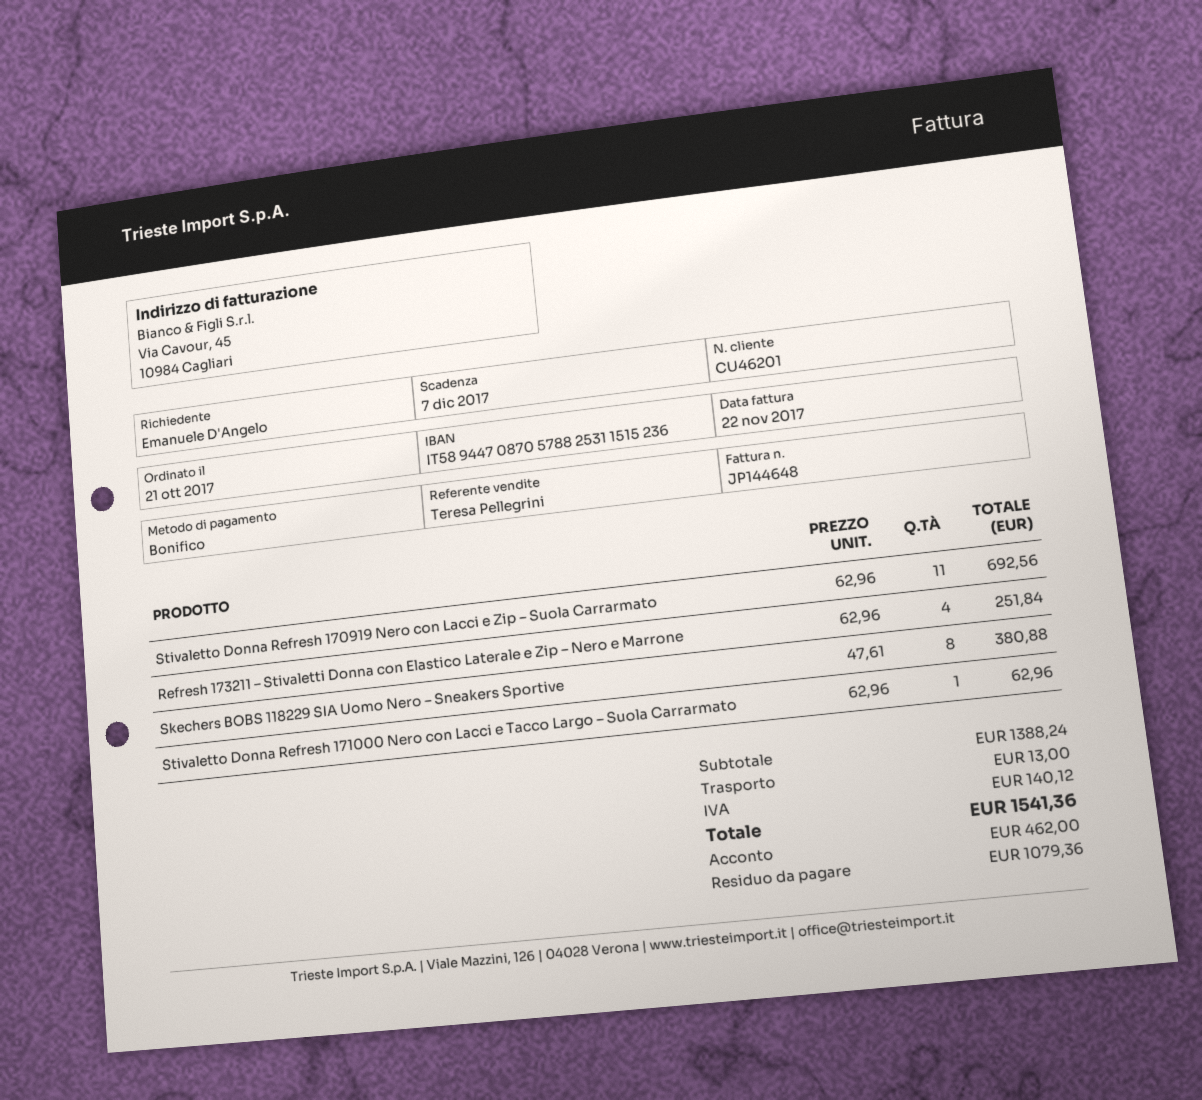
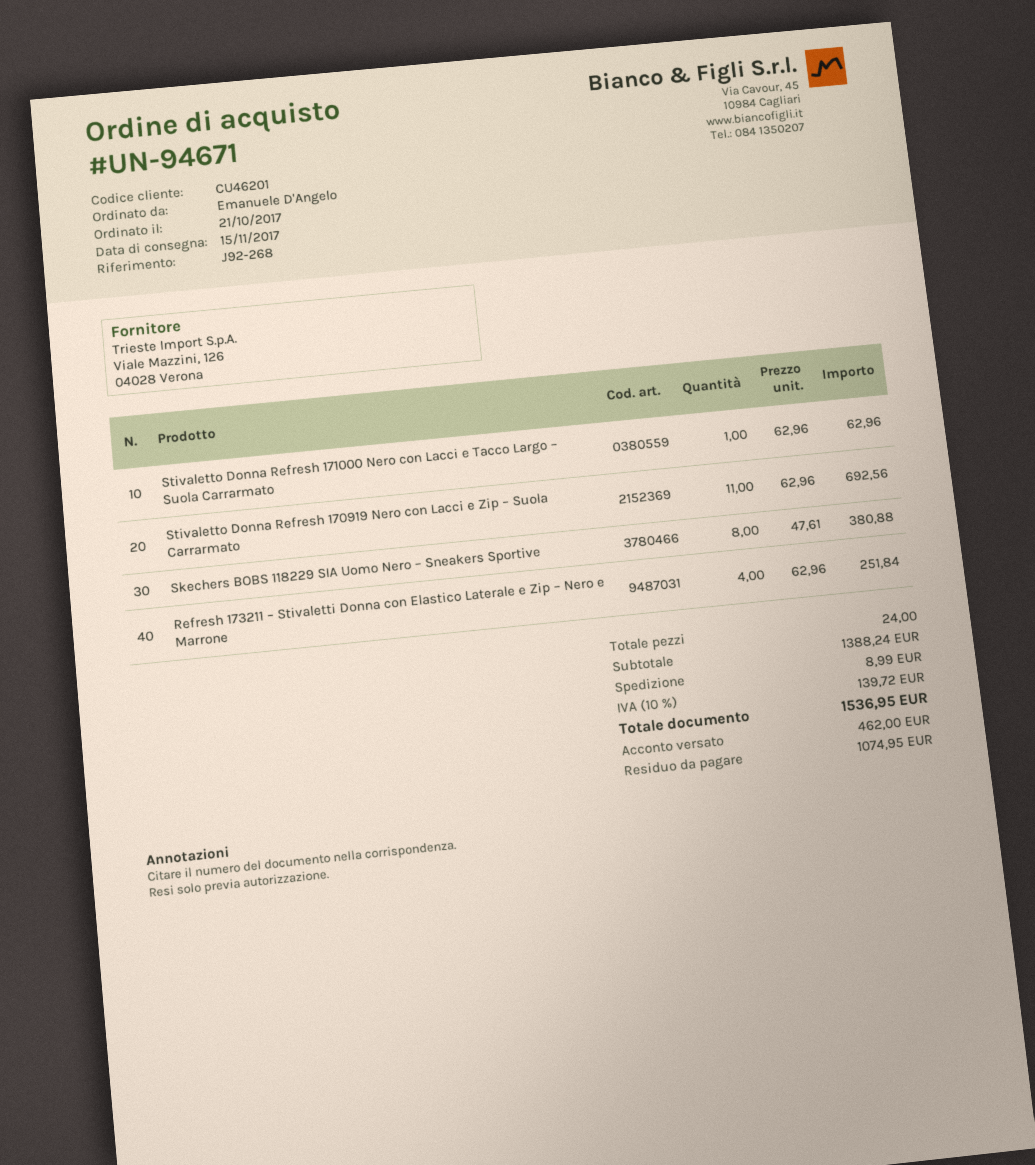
shipping: 13.00 -> 8.99
tax: 140.12 -> 139.72
total: 1541.36 -> 1536.95
balance: 1079.36 -> 1074.95

